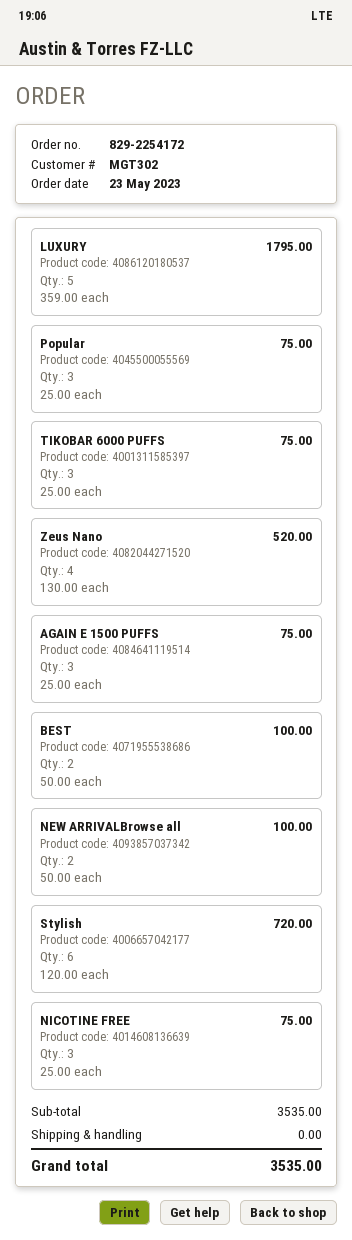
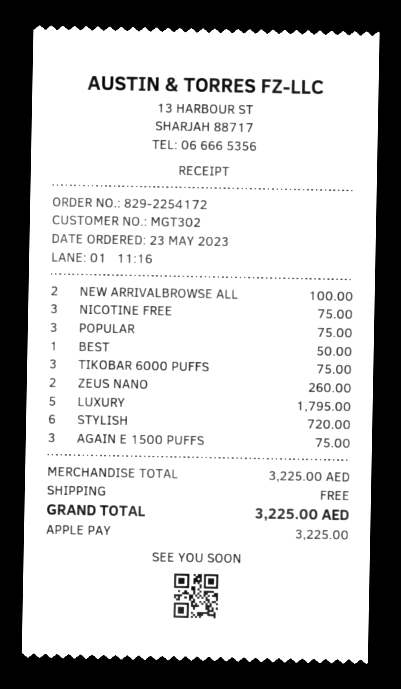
Zeus Nano: 4 for 520.00 -> 2 for 260.00
BEST: 2 for 100.00 -> 1 for 50.00
subtotal: 3535.00 -> 3225.00
total: 3535.00 -> 3225.00

